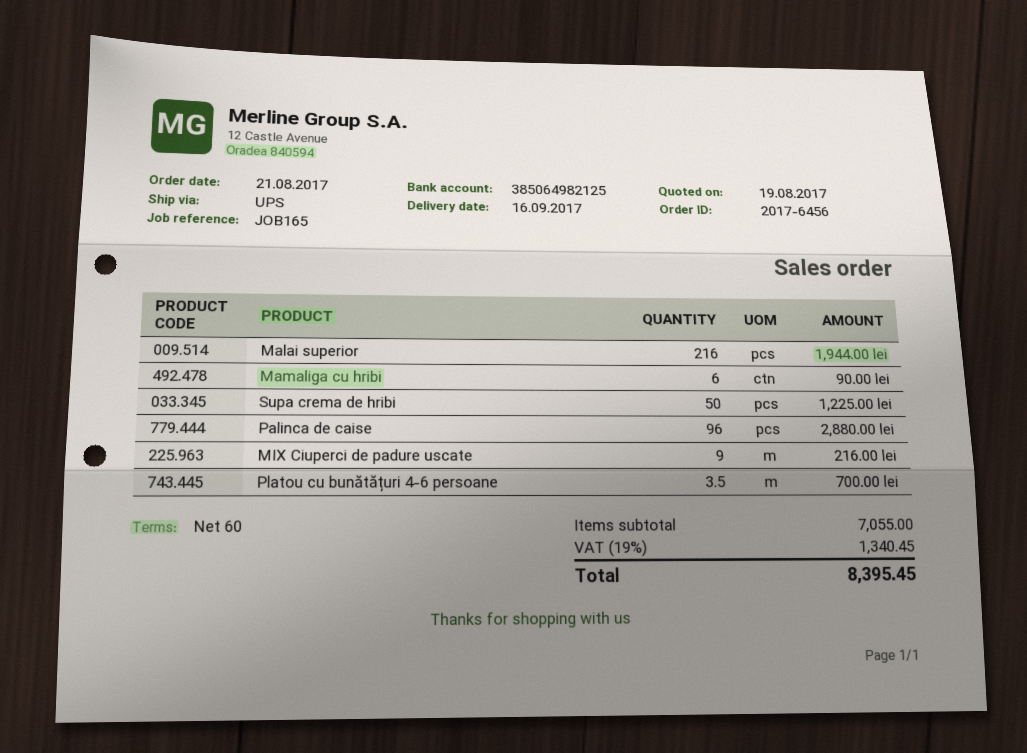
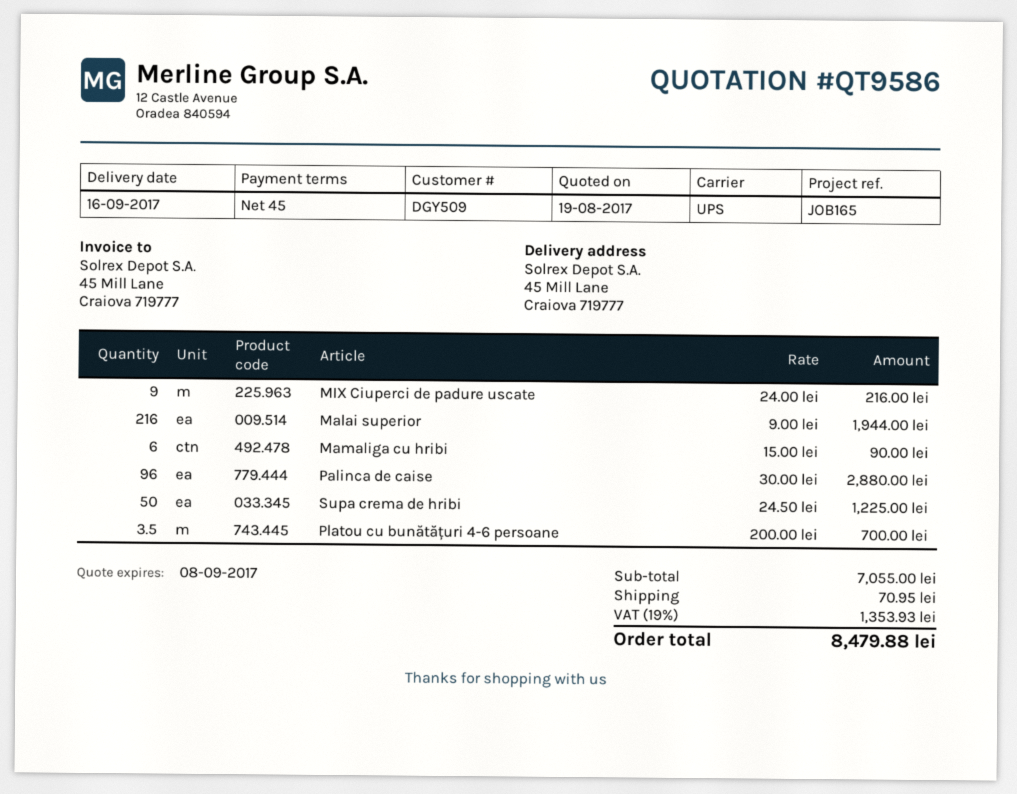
payment terms: 60 days -> 45 days
shipping: none -> 70.95
tax: 19% = 1340.45 -> 19% = 1353.93
total: 8395.45 -> 8479.88

